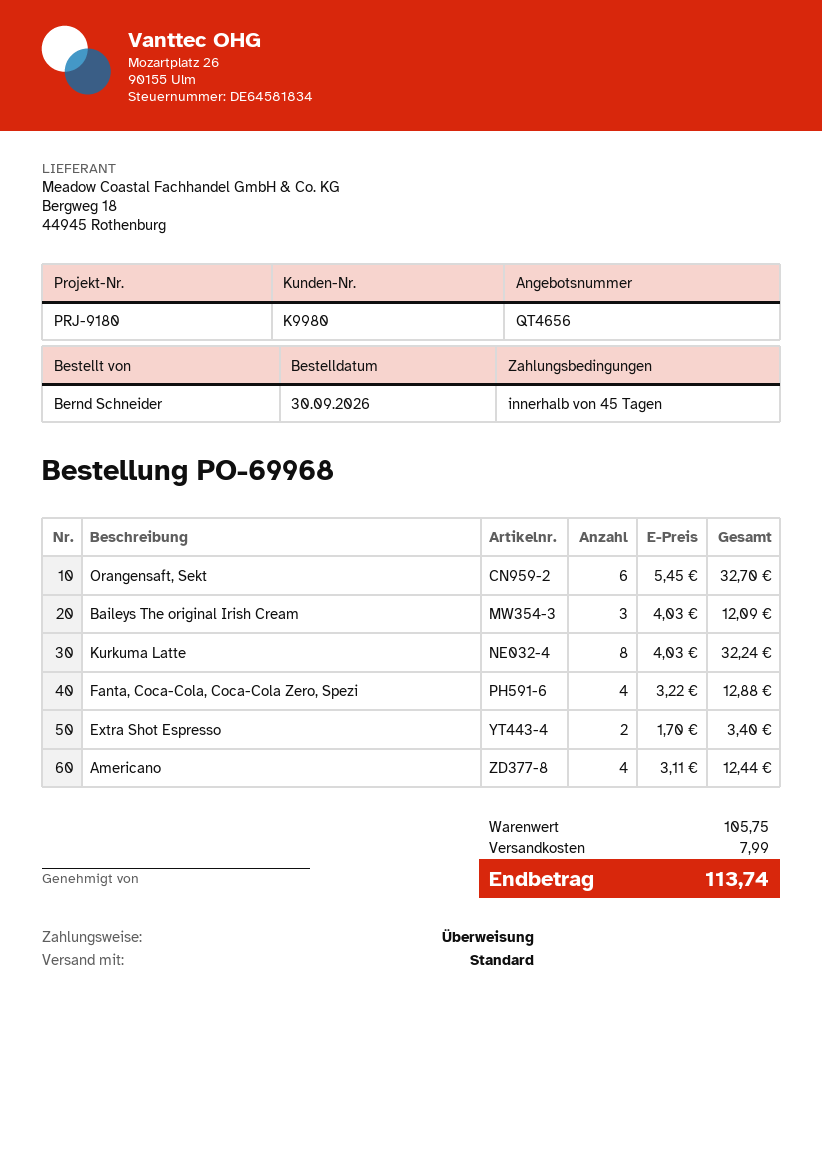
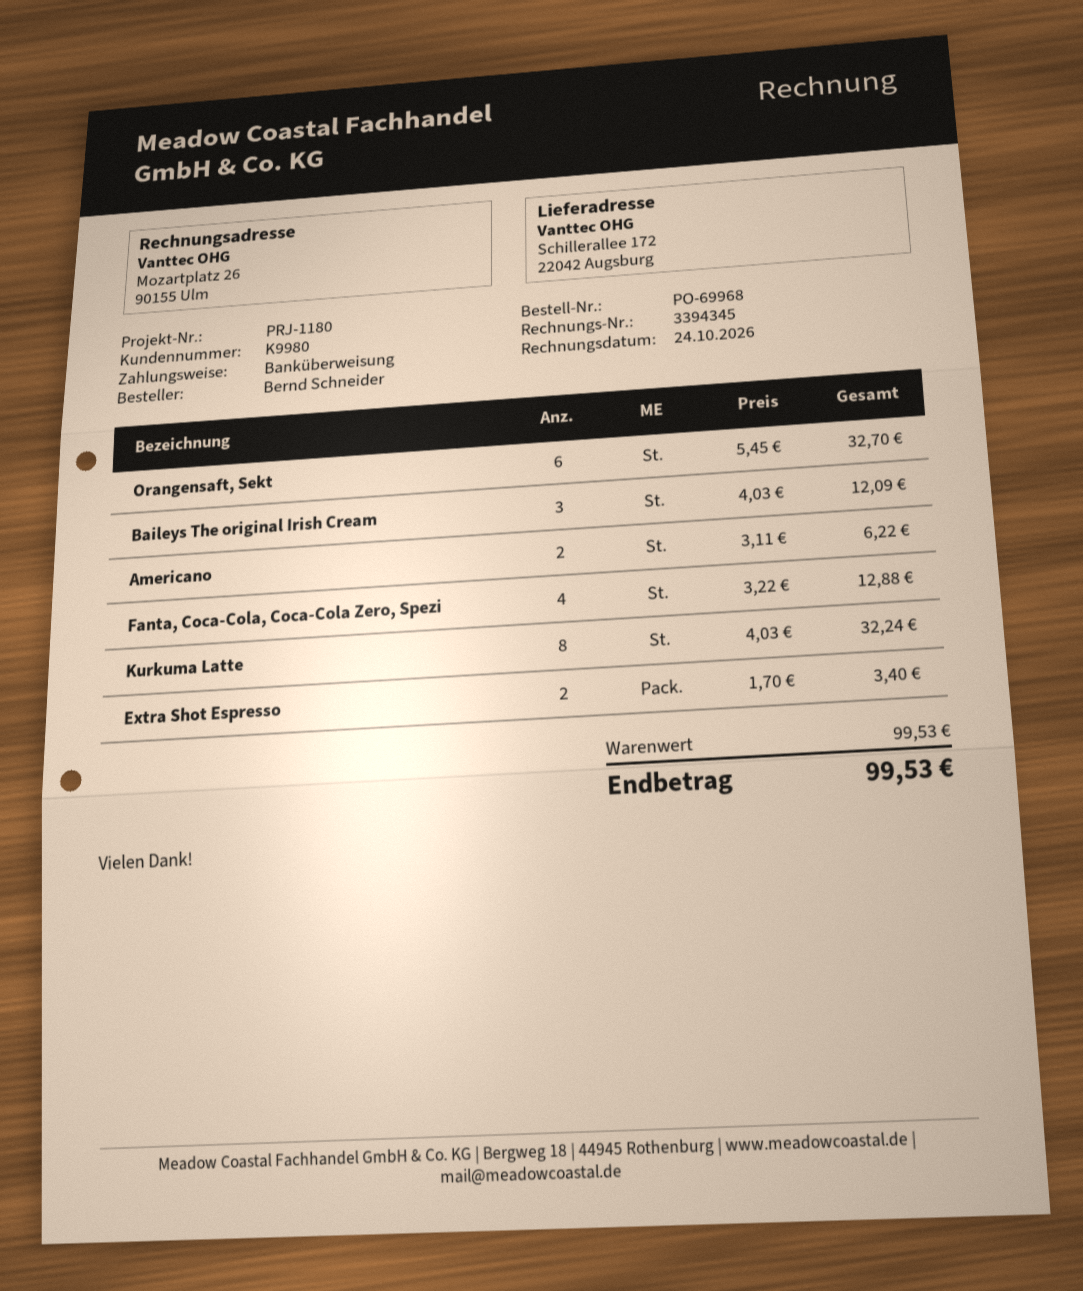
reference: PRJ-9180 -> PRJ-1180
Americano: 4 x 3.11 = 12.44 -> 2 x 3.11 = 6.22
subtotal: 105.75 -> 99.53
shipping: 7.99 -> none
total: 113.74 -> 99.53

